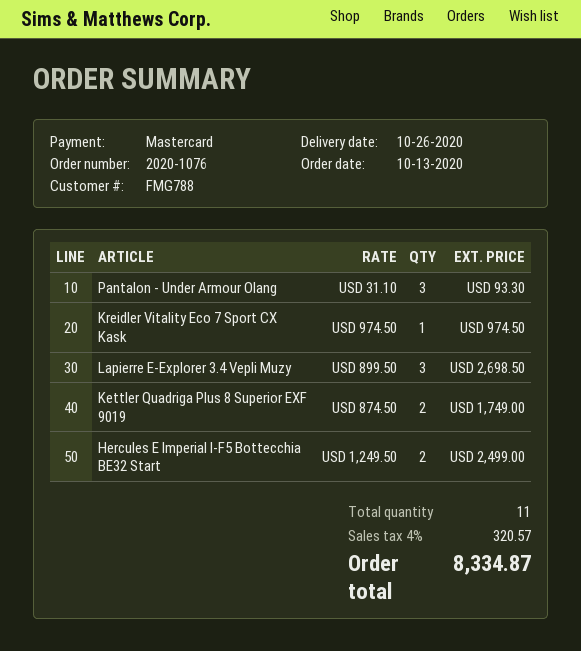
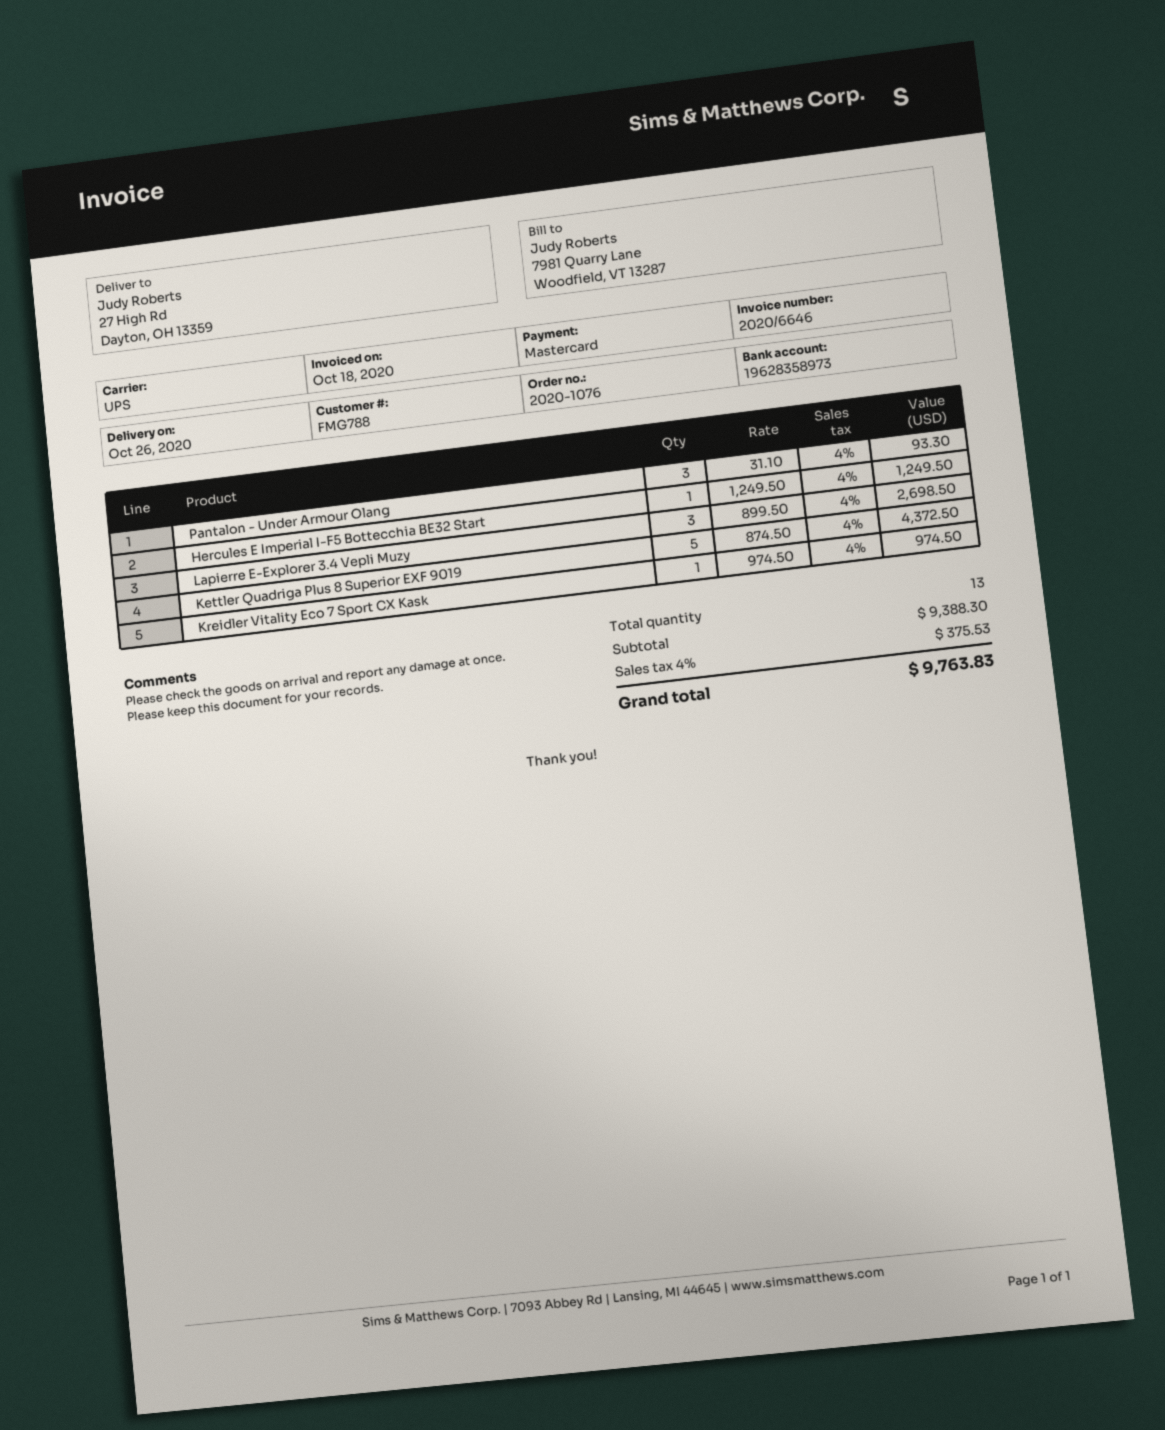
Kettler Quadriga Plus 8 Superior EXF 9019: 2 x 874.50 = 1749.00 -> 5 x 874.50 = 4372.50
Hercules E Imperial I-F5 Bottecchia BE32 Start: 2 x 1249.50 = 2499.00 -> 1 x 1249.50 = 1249.50
total quantity: 11 -> 13
tax: 4% = 320.57 -> 4% = 375.53
total: 8334.87 -> 9763.83

